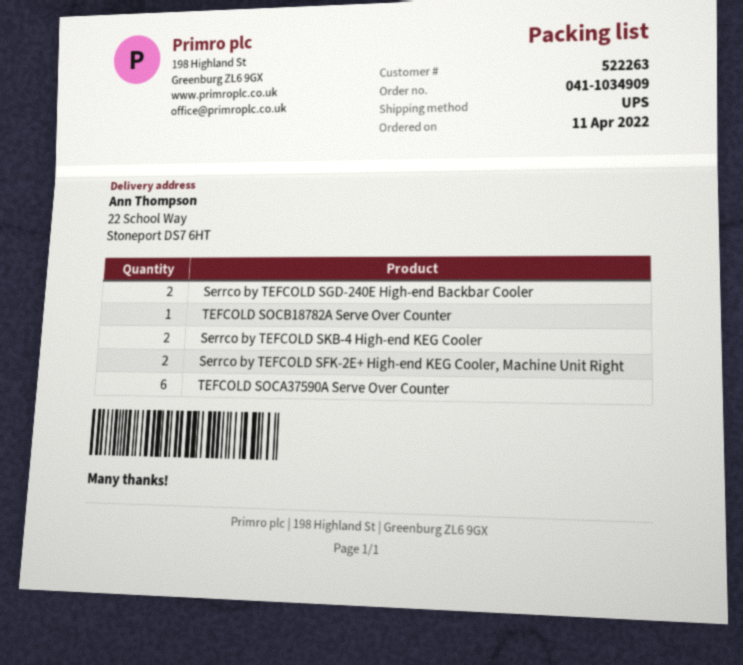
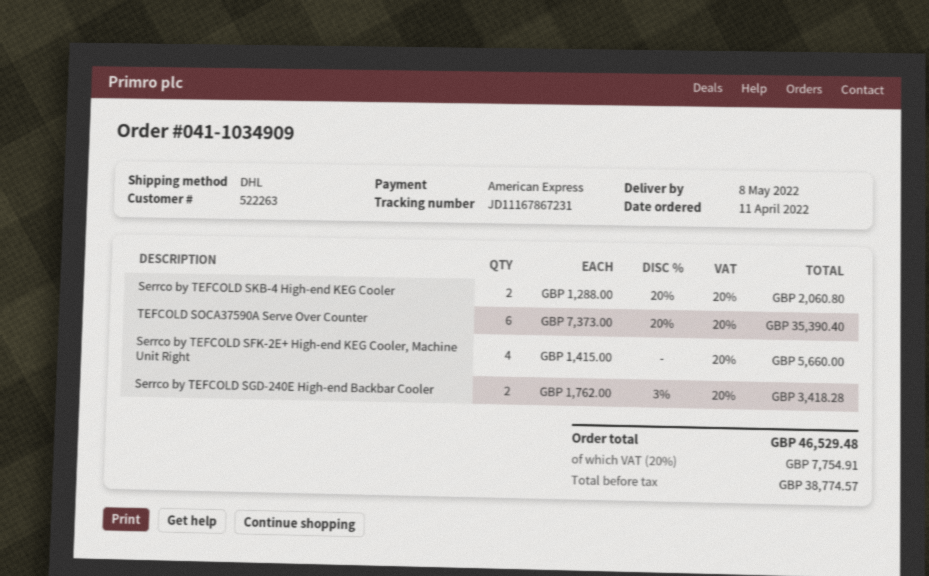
shipping method: UPS -> DHL
TEFCOLD SOCB18782A Serve Over Counter: 1 -> none
Serrco by TEFCOLD SFK-2E+ High-end KEG Cooler, Machine Unit Right: 2 -> 4

